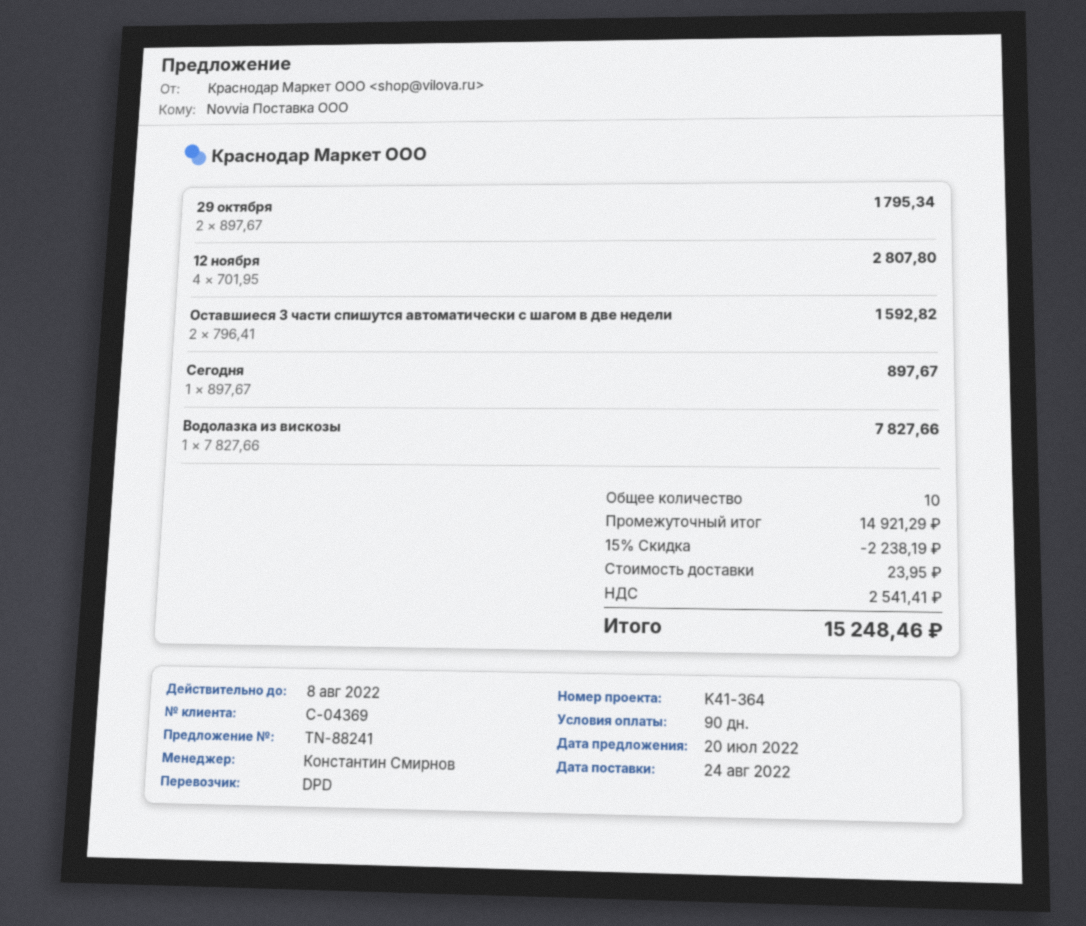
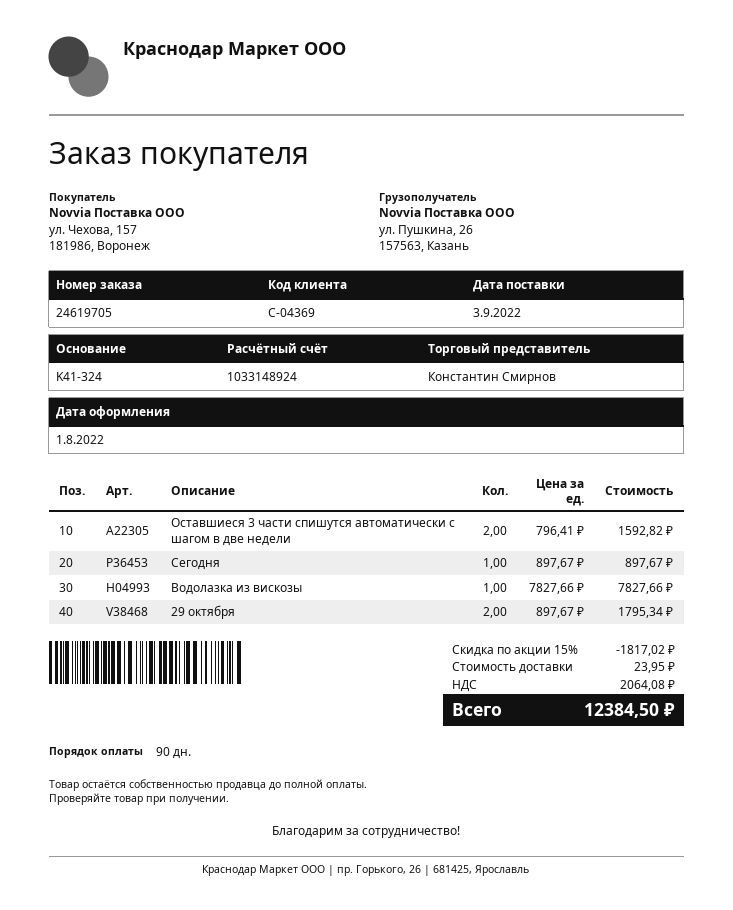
delivery date: 2022-08-24 -> 2022-09-03
reference: K41-364 -> K41-324
12 ноября: 4 x 701.95 = 2807.80 -> none
discount: 15% = 2238.19 -> 15% = 1817.02
tax: 2541.41 -> 2064.08
total: 15248.46 -> 12384.50

